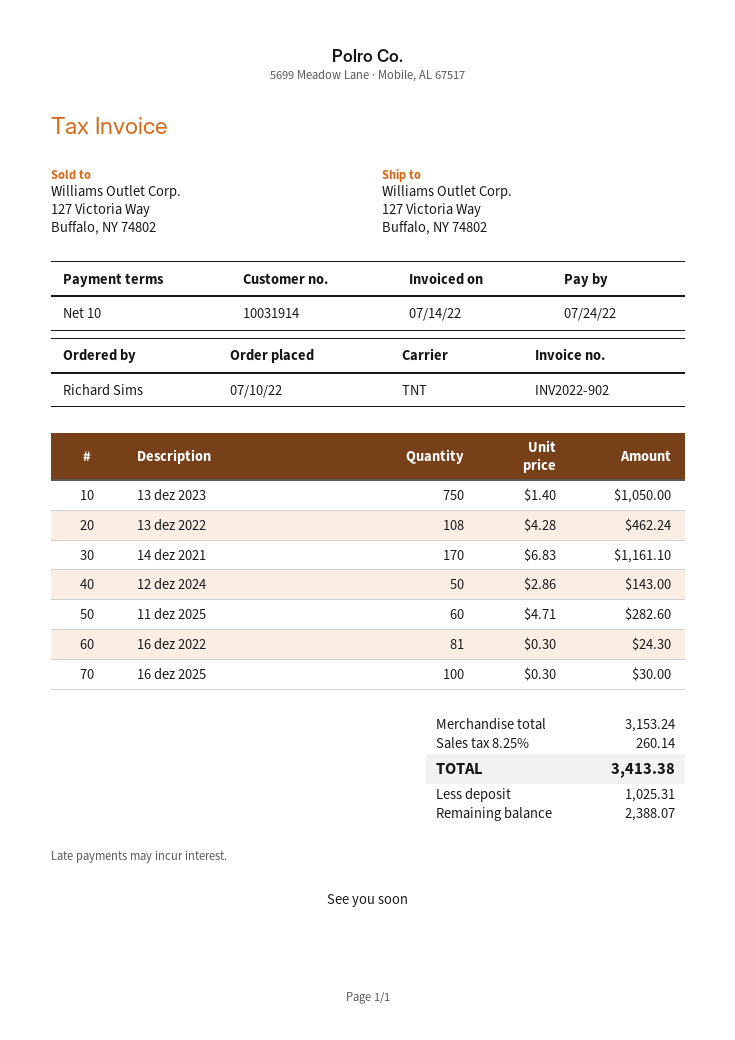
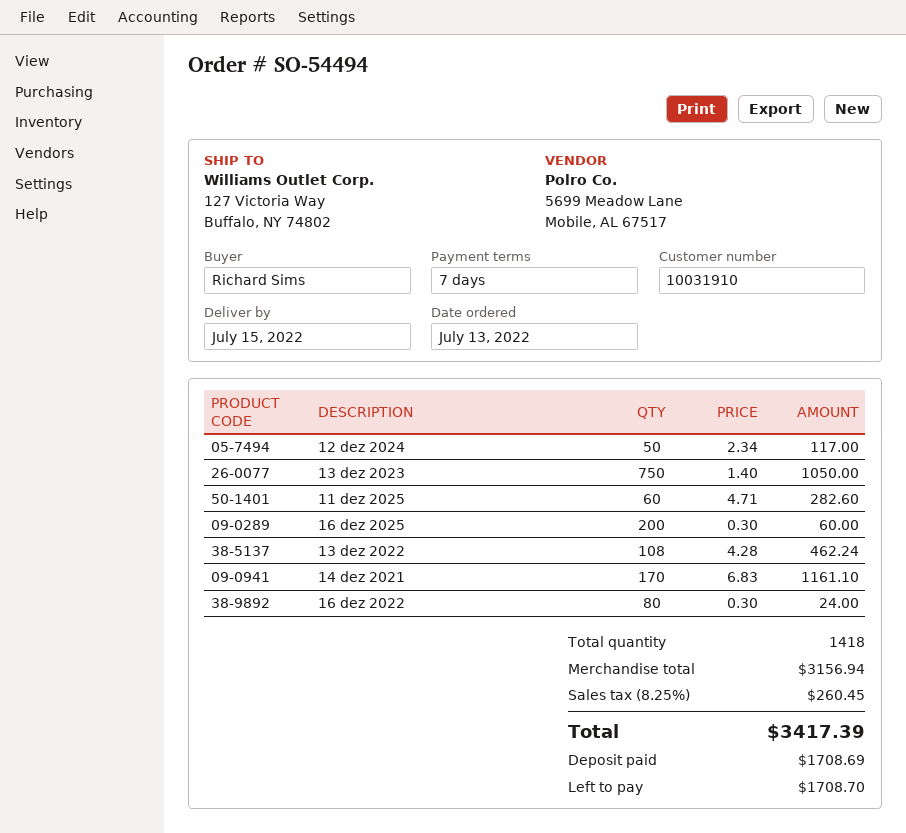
order date: 2022-07-10 -> 2022-07-13
payment terms: 10 days -> 7 days
customer number: 10031914 -> 10031910
12 dez 2024: 50 x 2.86 = 143.00 -> 50 x 2.34 = 117.00
16 dez 2022: 81 x 0.30 = 24.30 -> 80 x 0.30 = 24.00
16 dez 2025: 100 x 0.30 = 30.00 -> 200 x 0.30 = 60.00
subtotal: 3153.24 -> 3156.94
tax: 8.25% = 260.14 -> 8.25% = 260.45
total: 3413.38 -> 3417.39
deposit: 1025.31 -> 1708.69
balance: 2388.07 -> 1708.70

